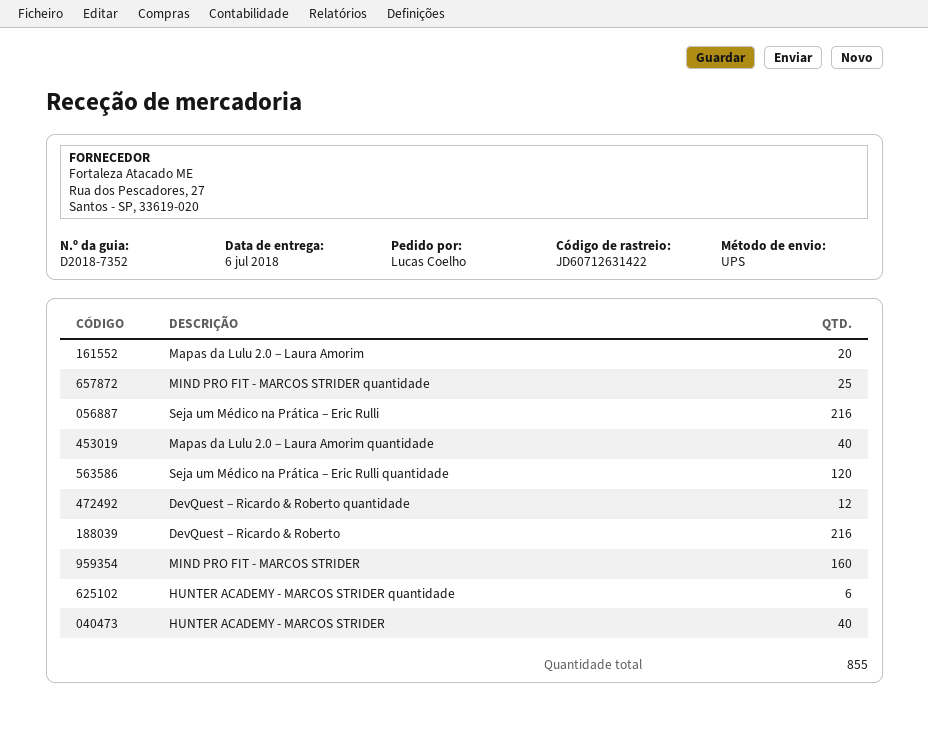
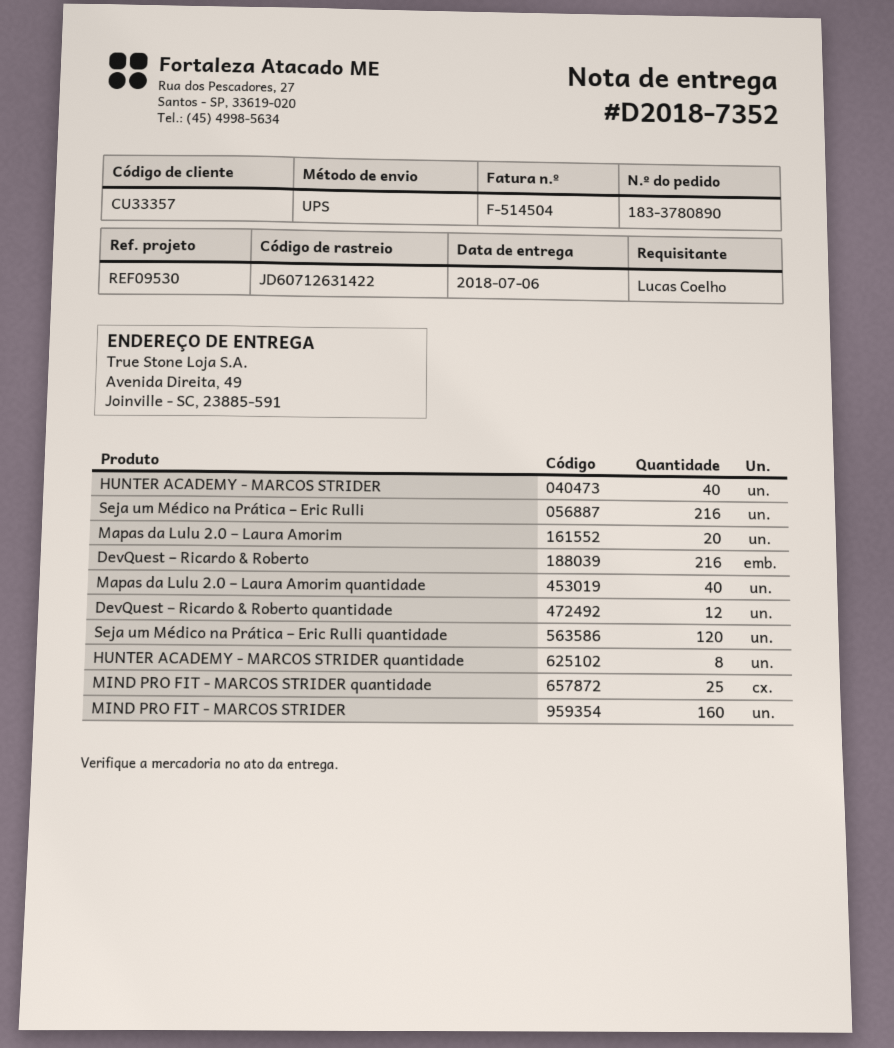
HUNTER ACADEMY - MARCOS STRIDER quantidade: 6 -> 8

